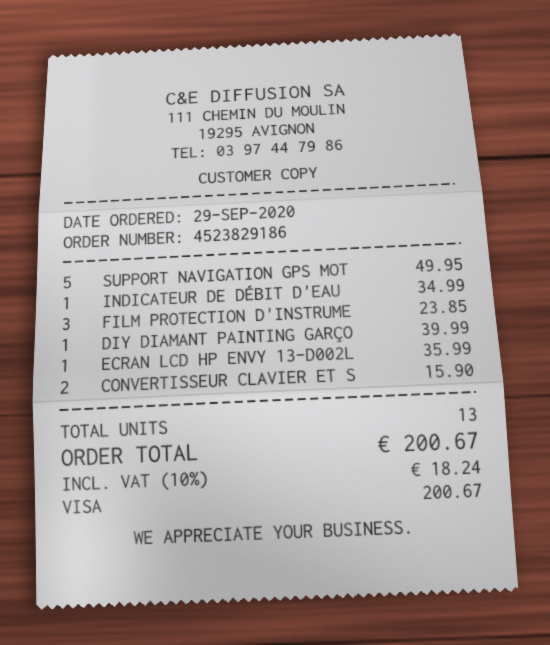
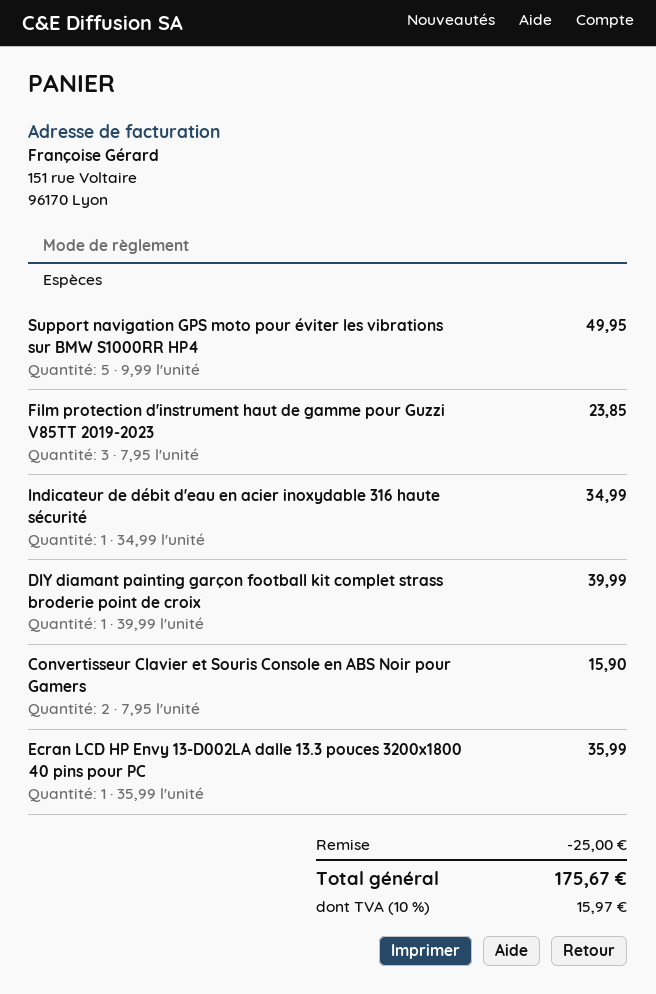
payment method: Visa -> cash
discount: none -> 25.00
tax: 10% = 18.24 -> 10% = 15.97
total: 200.67 -> 175.67

